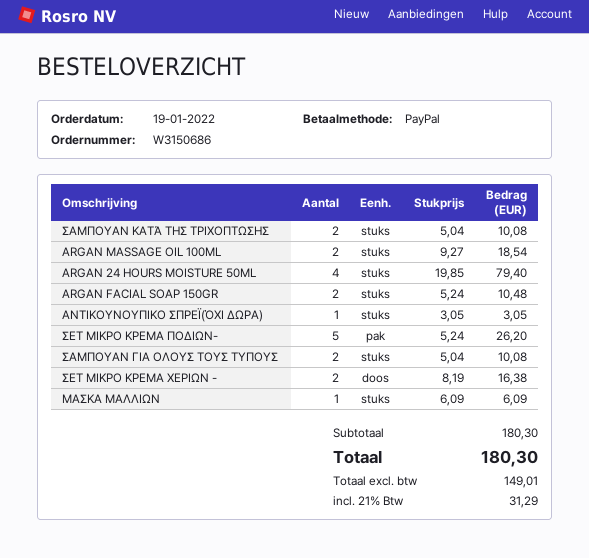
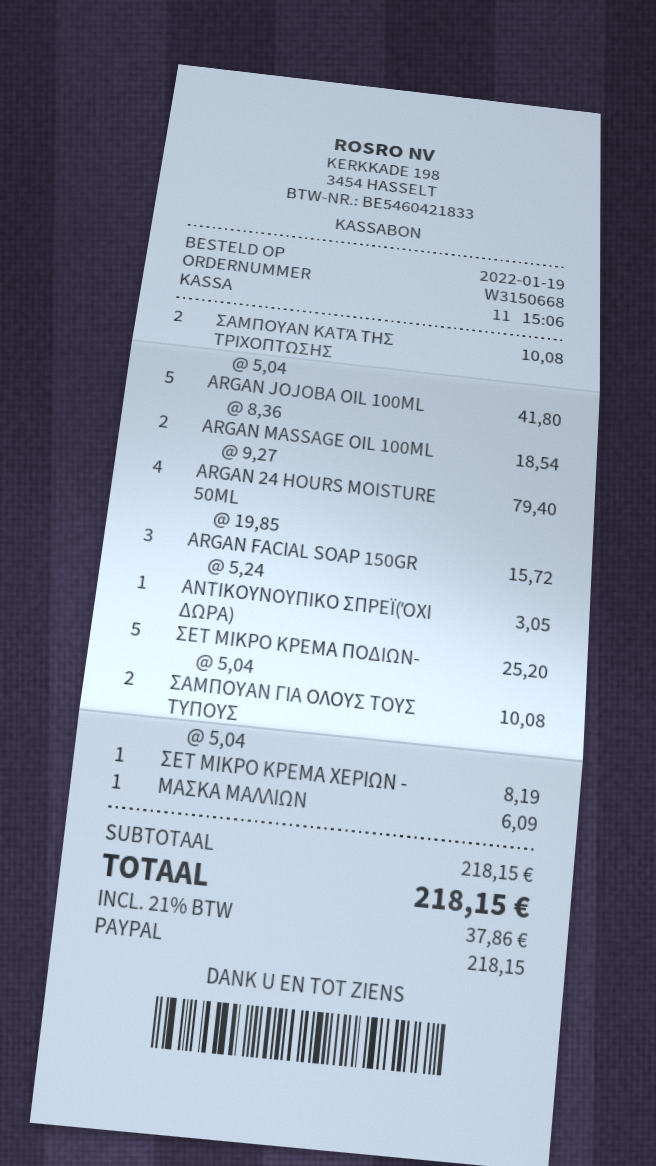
order number: W3150686 -> W3150668
ARGAN FACIAL SOAP 150GR: 2 x 5.24 = 10.48 -> 3 x 5.24 = 15.72
ΣΕΤ ΜΙΚΡΟ ΚΡΕΜΑ ΠΟΔΙΩΝ-: 5 x 5.24 = 26.20 -> 5 x 5.04 = 25.20
ΣΕΤ ΜΙΚΡΟ ΚΡΕΜΑ ΧΕΡΙΩΝ -: 2 x 8.19 = 16.38 -> 1 x 8.19 = 8.19
ARGAN JOJOBA OIL 100ML: none -> 5 x 8.36 = 41.80
subtotal: 180.30 -> 218.15
tax: 21% = 31.29 -> 21% = 37.86
total: 180.30 -> 218.15

